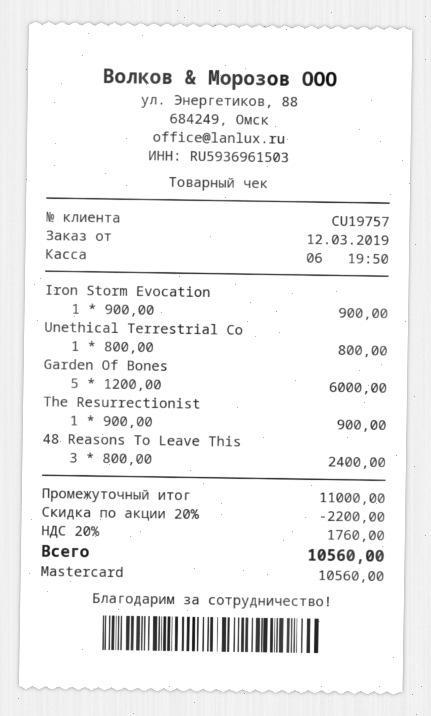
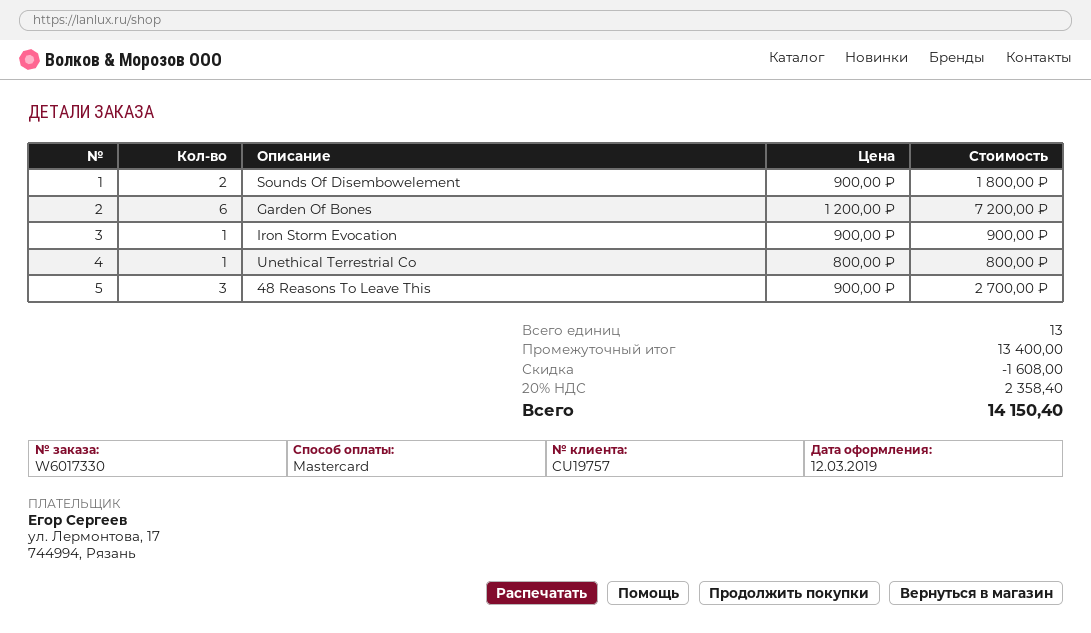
Garden Of Bones: 5 x 1200.00 = 6000.00 -> 6 x 1200.00 = 7200.00
The Resurrectionist: 1 x 900.00 = 900.00 -> none
48 Reasons To Leave This: 3 x 800.00 = 2400.00 -> 3 x 900.00 = 2700.00
Sounds Of Disembowelement: none -> 2 x 900.00 = 1800.00
subtotal: 11000.00 -> 13400.00
discount: 2200.00 -> 1608.00
tax: 20% = 1760.00 -> 20% = 2358.40
total: 10560.00 -> 14150.40

